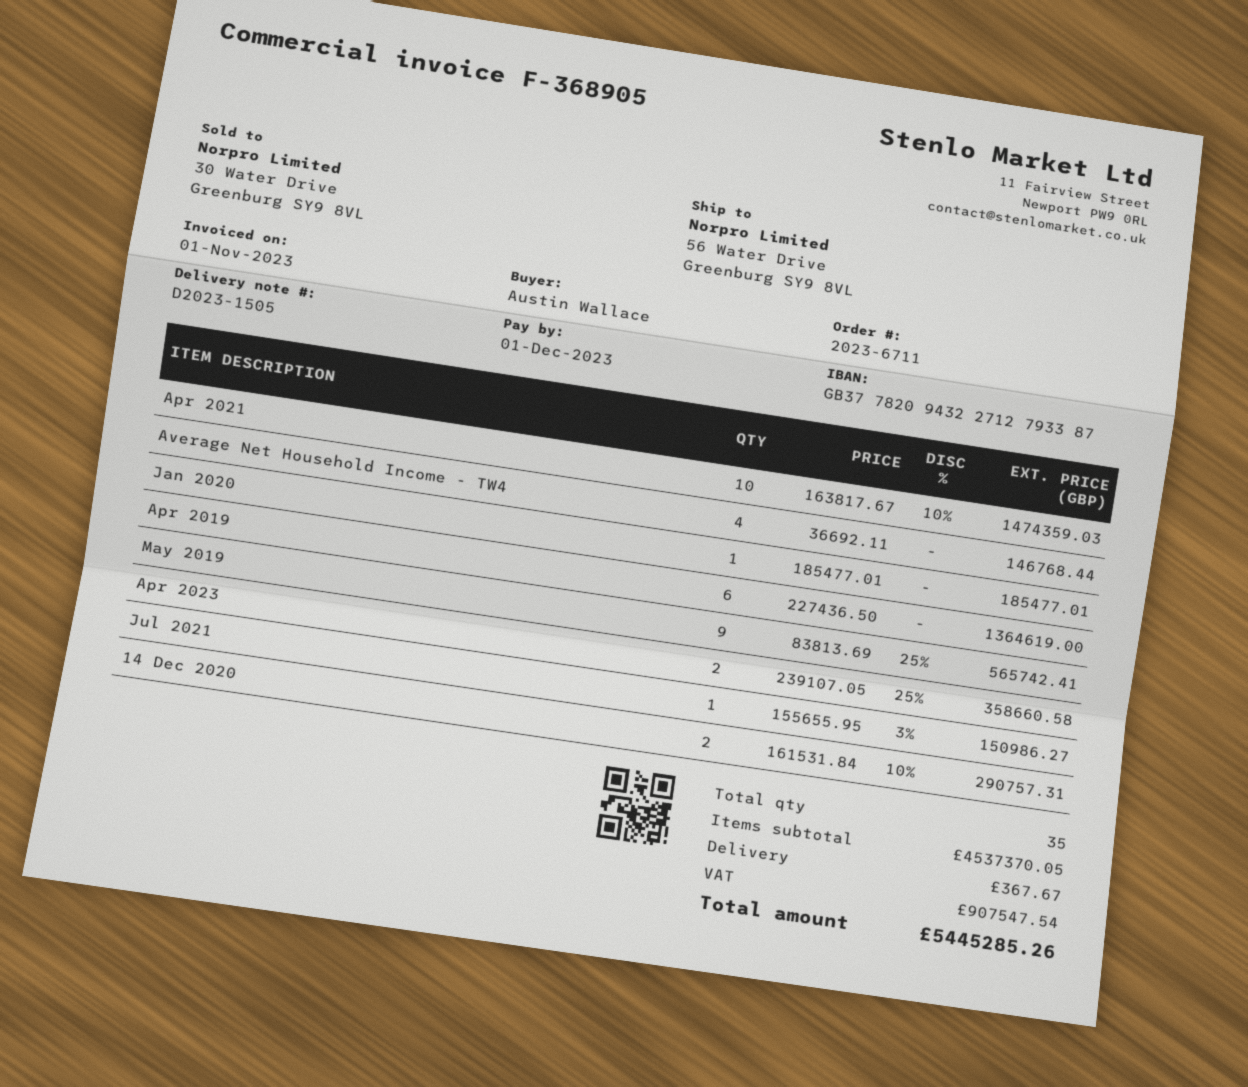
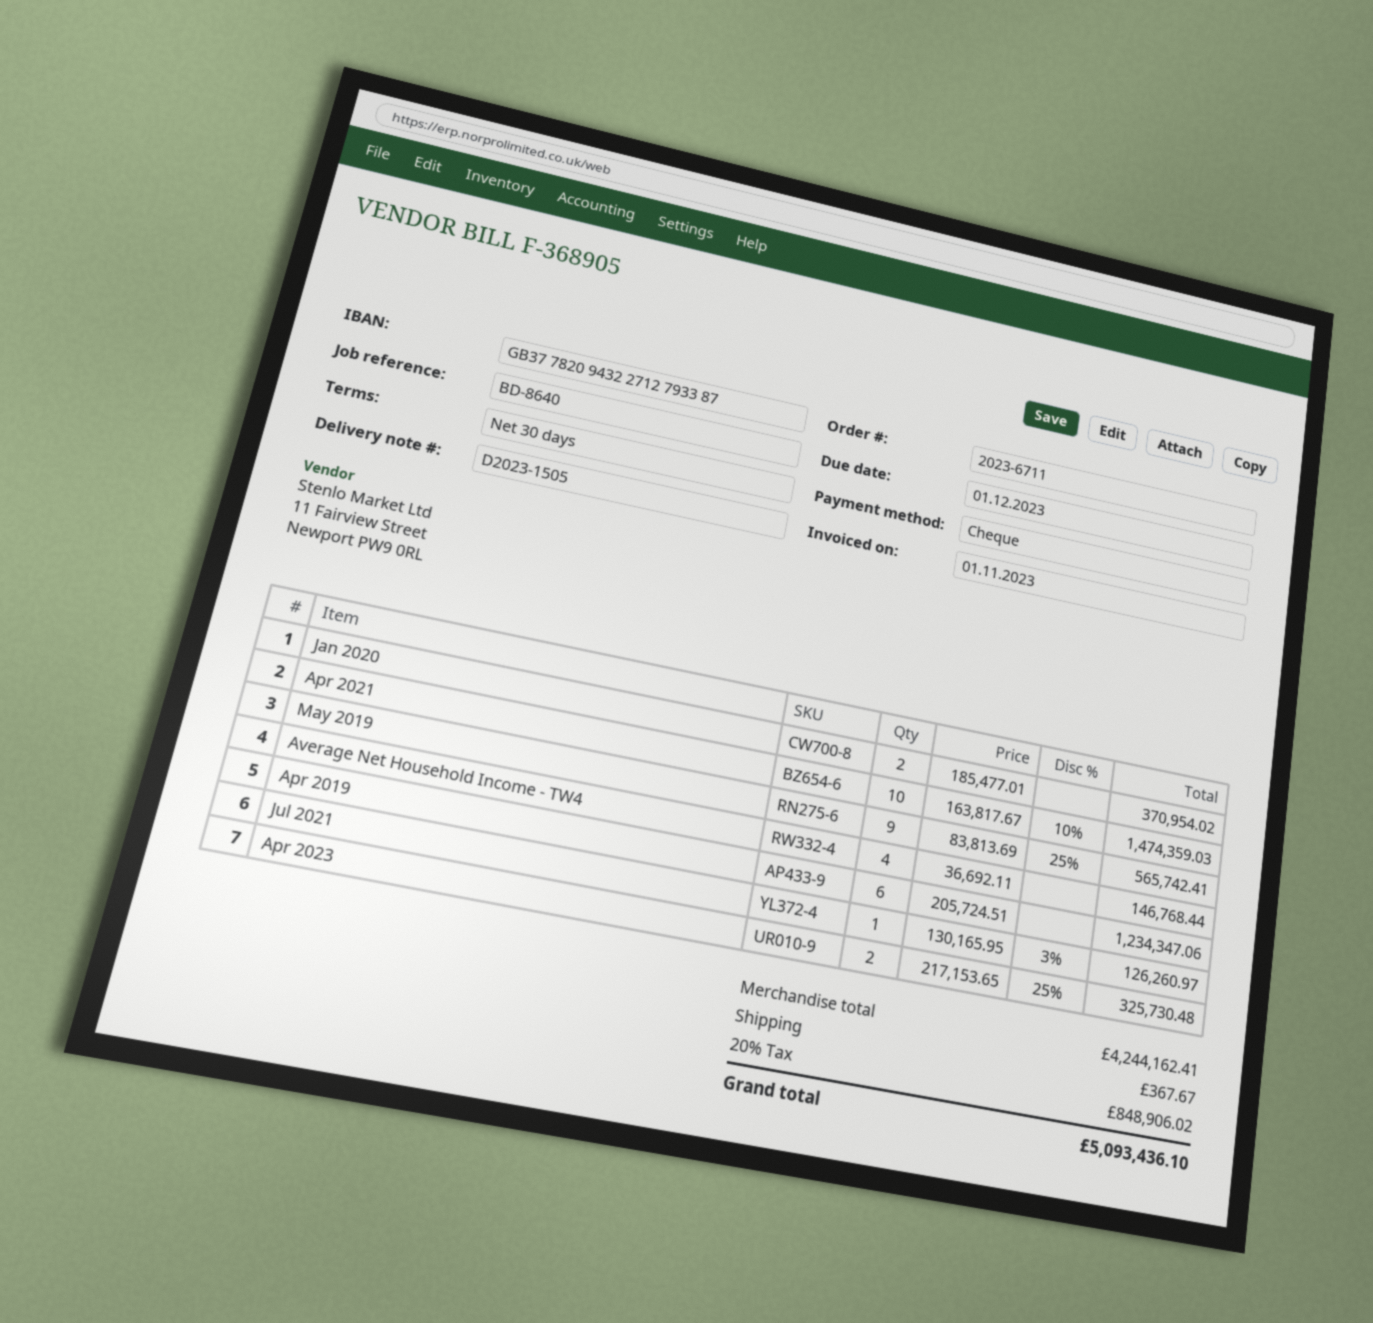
Jan 2020: 1 x 185477.01 = 185477.01 -> 2 x 185477.01 = 370954.02
Apr 2019: 6 x 227436.50 = 1364619.00 -> 6 x 205724.51 = 1234347.06
Apr 2023: 2 x 239107.05 - 25% = 358660.58 -> 2 x 217153.65 - 25% = 325730.48
Jul 2021: 1 x 155655.95 - 3% = 150986.27 -> 1 x 130165.95 - 3% = 126260.97
14 Dec 2020: 2 x 161531.84 - 10% = 290757.31 -> none
subtotal: 4537370.05 -> 4244162.41
tax: 907547.54 -> 848906.02
total: 5445285.26 -> 5093436.10

